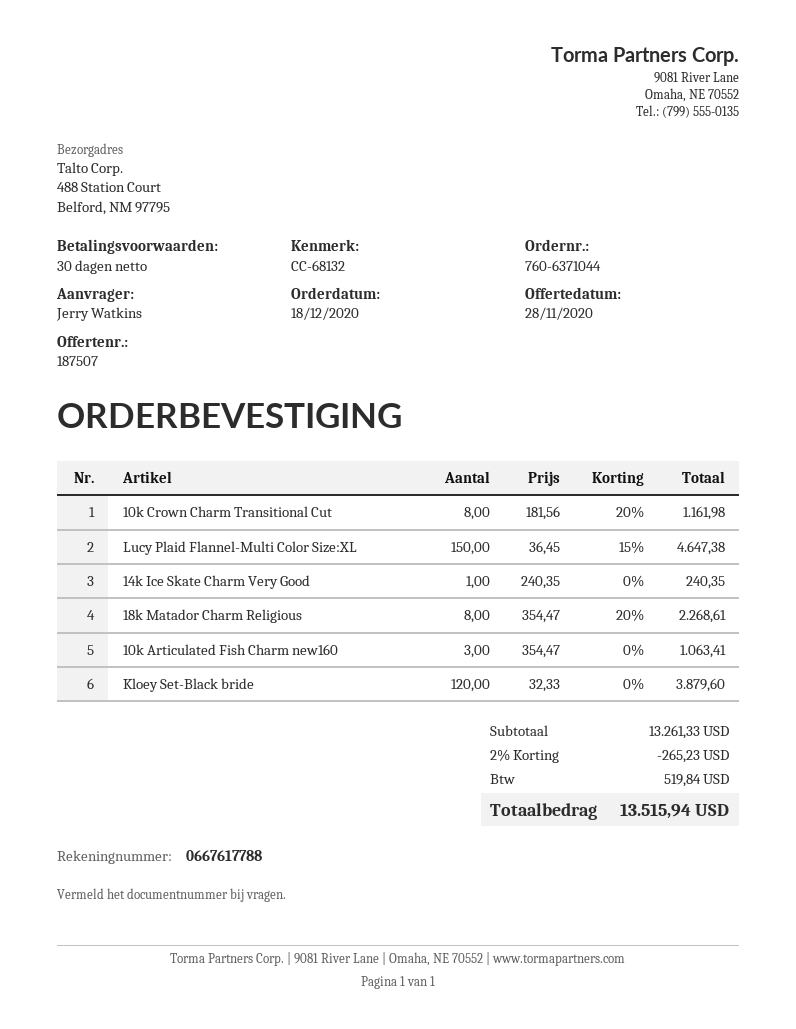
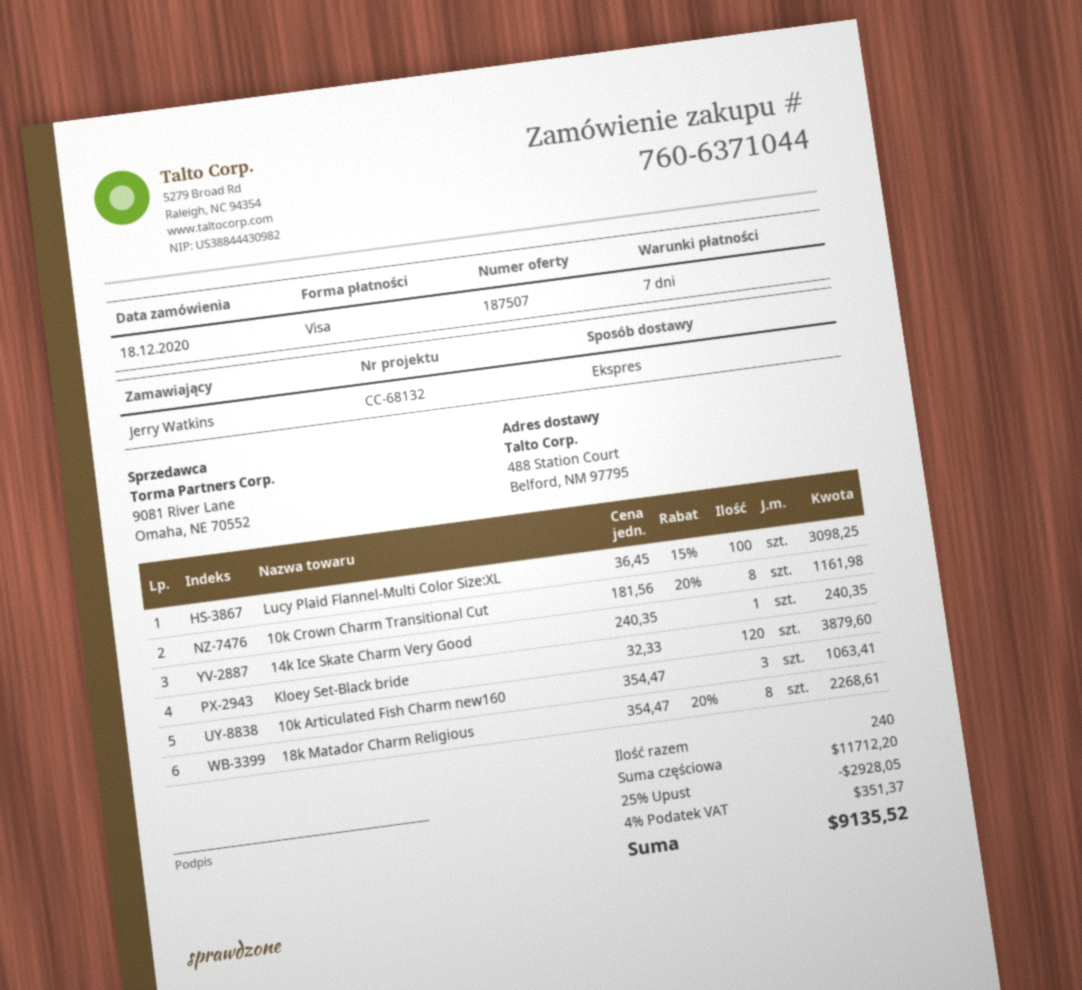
payment terms: 30 days -> 7 days
Lucy Plaid Flannel-Multi Color Size:XL: 150 x 36.45 - 15% = 4647.38 -> 100 x 36.45 - 15% = 3098.25
subtotal: 13261.33 -> 11712.20
discount: 2% = 265.23 -> 25% = 2928.05
tax: 519.84 -> 351.37
total: 13515.94 -> 9135.52

